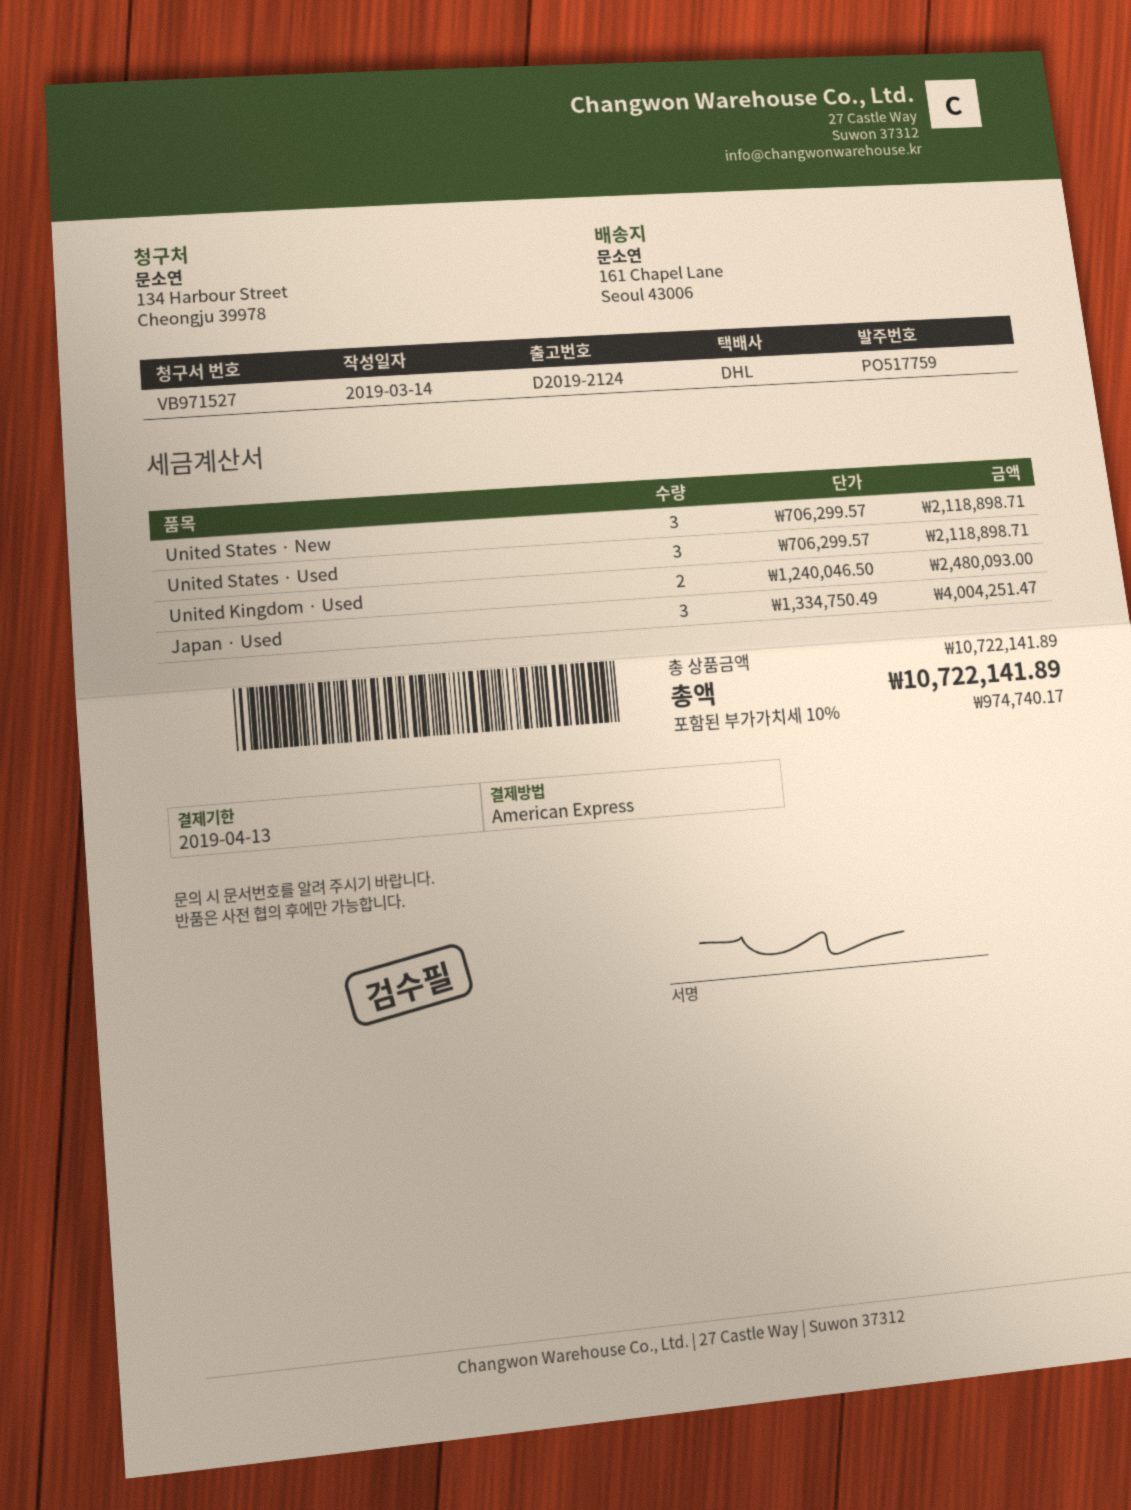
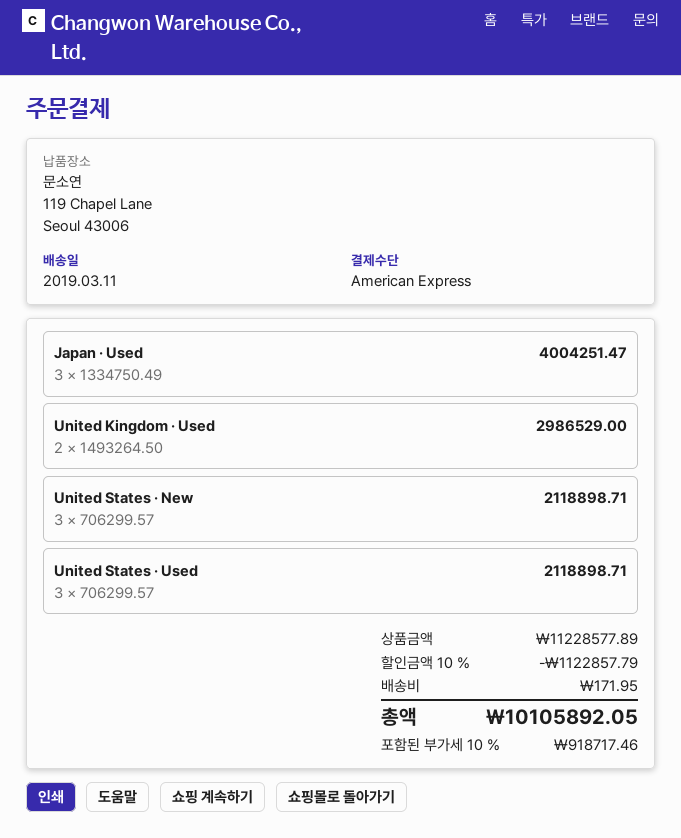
ship to: 161 Chapel Lane, Seoul 43006 -> 119 Chapel Lane, Seoul 43006
United Kingdom · Used: 2 x 1240046.50 = 2480093.00 -> 2 x 1493264.50 = 2986529.00
subtotal: 10722141.89 -> 11228577.89
discount: none -> 10% = 1122857.79
shipping: none -> 171.95
tax: 10% = 974740.17 -> 10% = 918717.46
total: 10722141.89 -> 10105892.05

